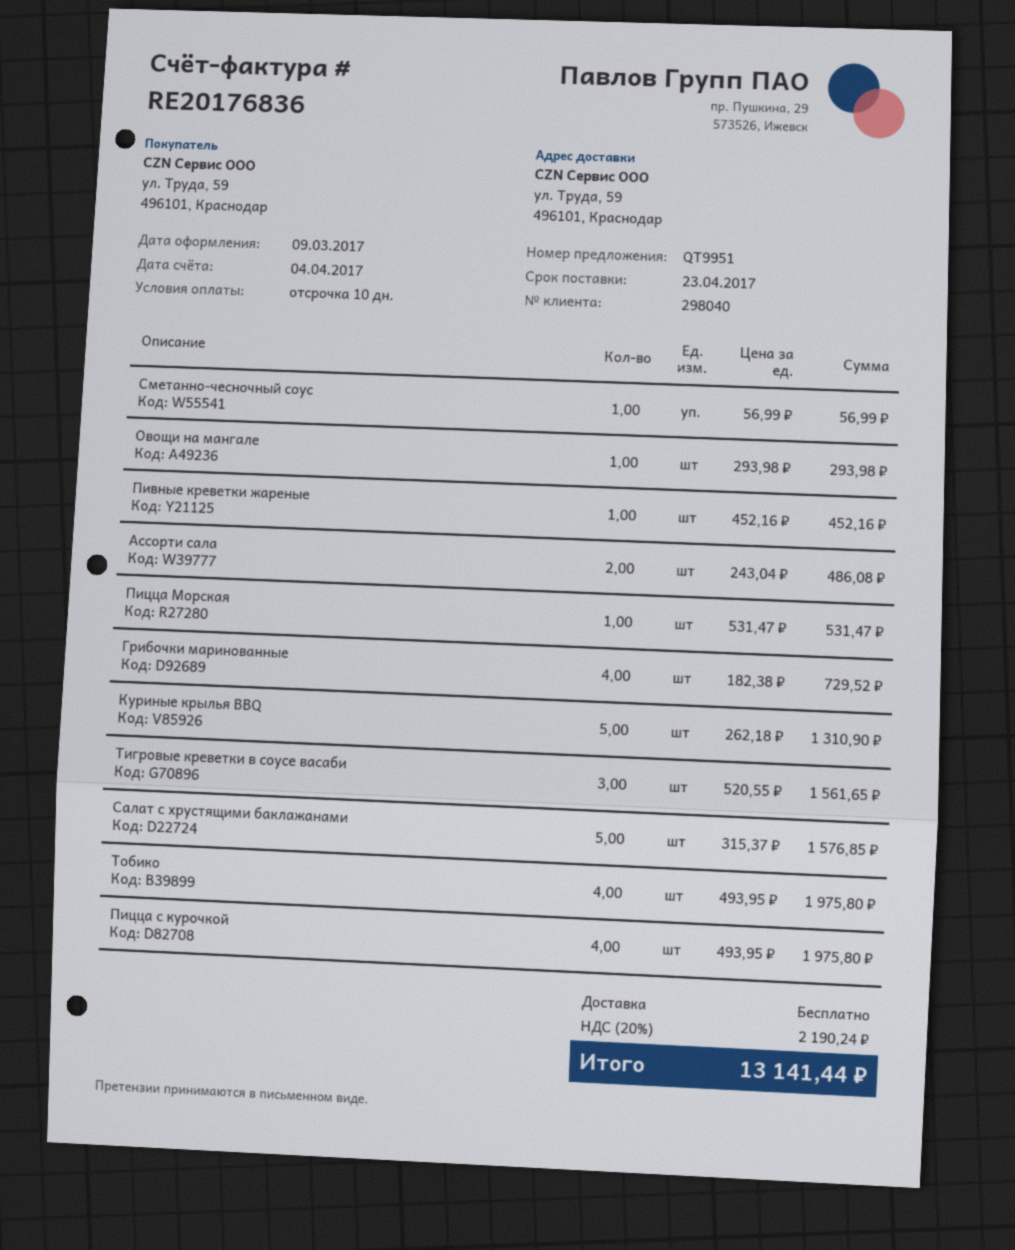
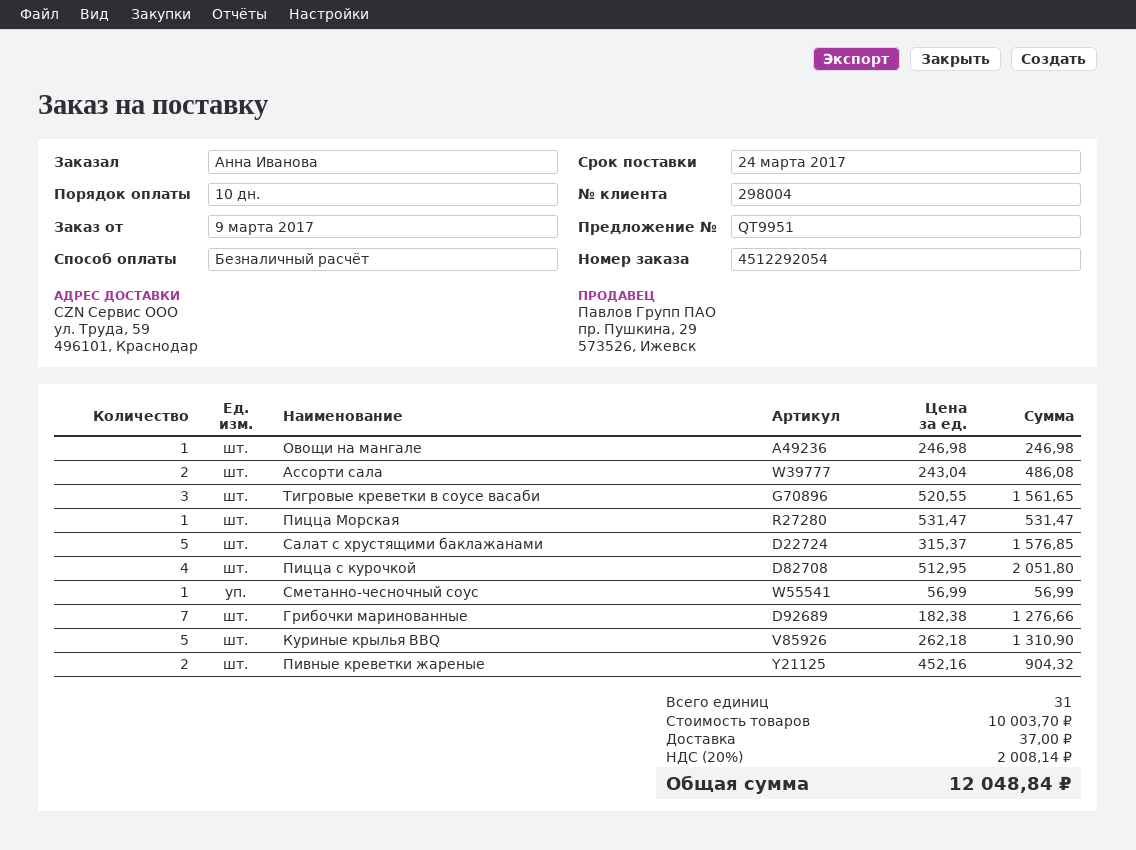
delivery date: 2017-04-23 -> 2017-03-24
customer number: 298040 -> 298004
Овощи на мангале: 1 x 293.98 = 293.98 -> 1 x 246.98 = 246.98
Пивные креветки жареные: 1 x 452.16 = 452.16 -> 2 x 452.16 = 904.32
Грибочки маринованные: 4 x 182.38 = 729.52 -> 7 x 182.38 = 1276.66
Тобико: 4 x 493.95 = 1975.80 -> none
Пицца с курочкой: 4 x 493.95 = 1975.80 -> 4 x 512.95 = 2051.80
shipping: 0.00 -> 37.00
tax: 20% = 2190.24 -> 20% = 2008.14
total: 13141.44 -> 12048.84

